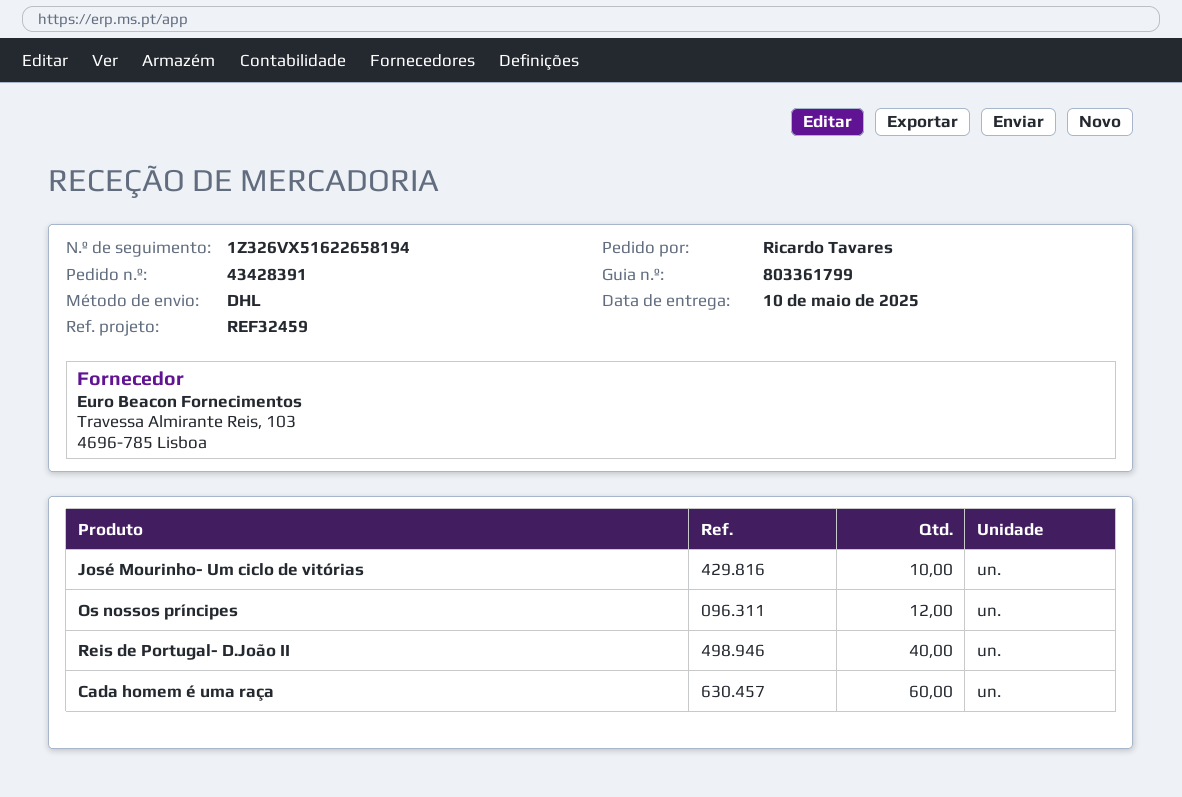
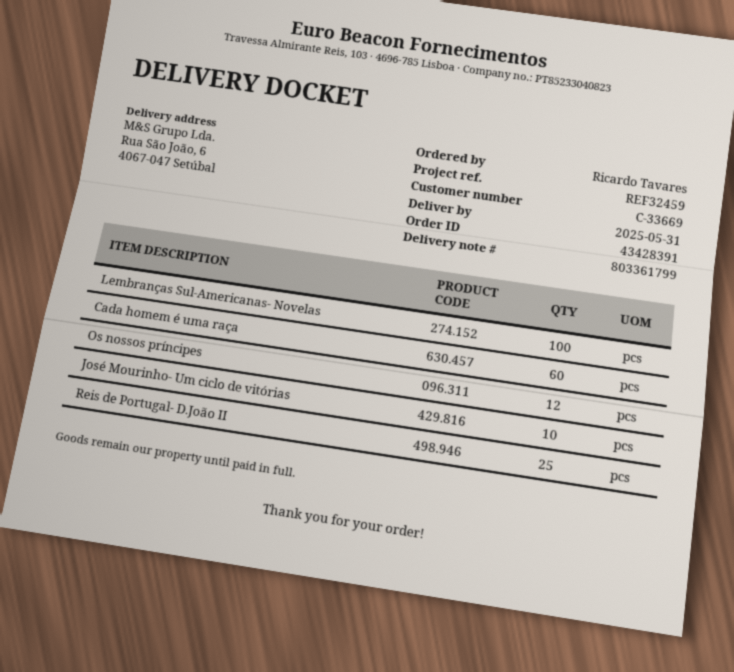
delivery date: 2025-05-10 -> 2025-05-31
Reis de Portugal- D.João II: 40 -> 25
Lembranças Sul-Americanas- Novelas: none -> 100

